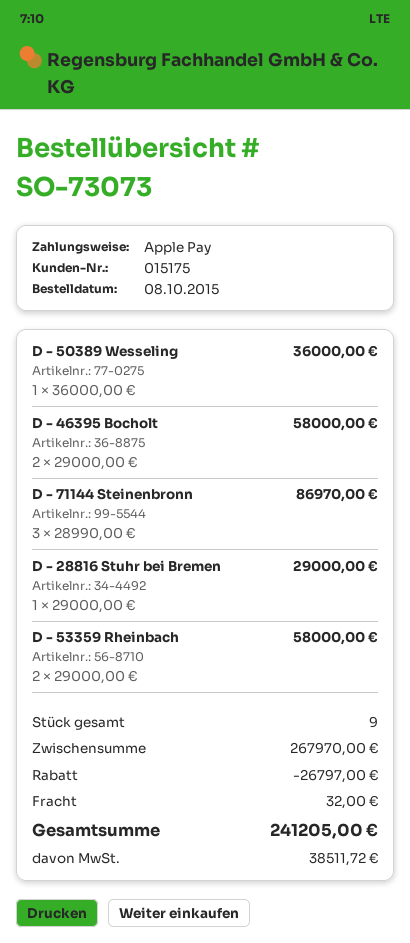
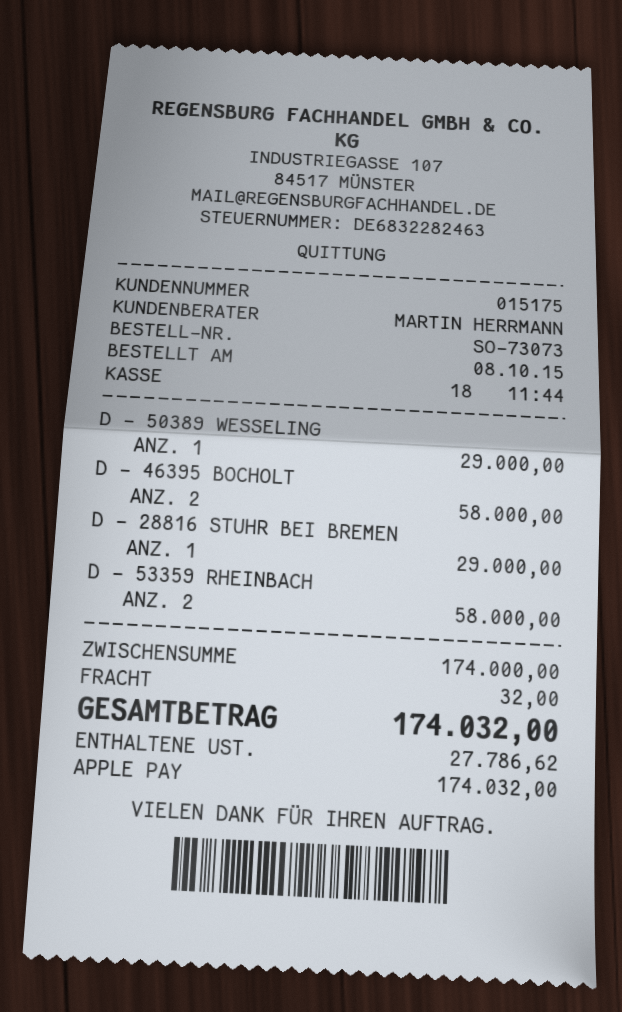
D - 50389 Wesseling: 1 for 36000.00 -> 1 for 29000.00
D - 71144 Steinenbronn: 3 for 86970.00 -> none
subtotal: 267970.00 -> 174000.00
discount: 26797.00 -> none
tax: 38511.72 -> 27786.62
total: 241205.00 -> 174032.00

